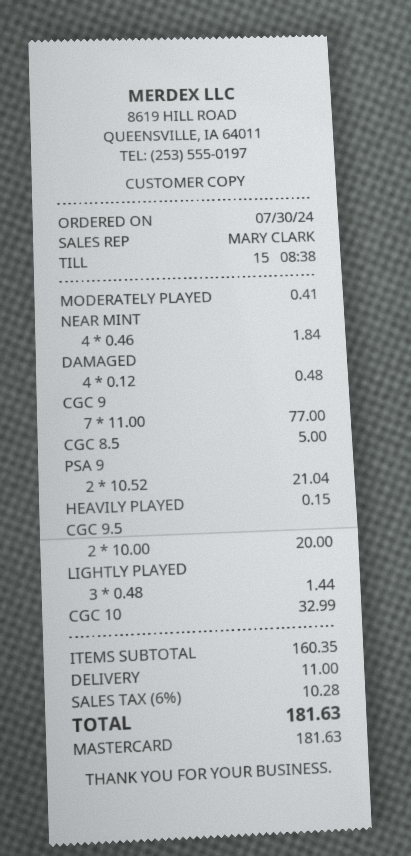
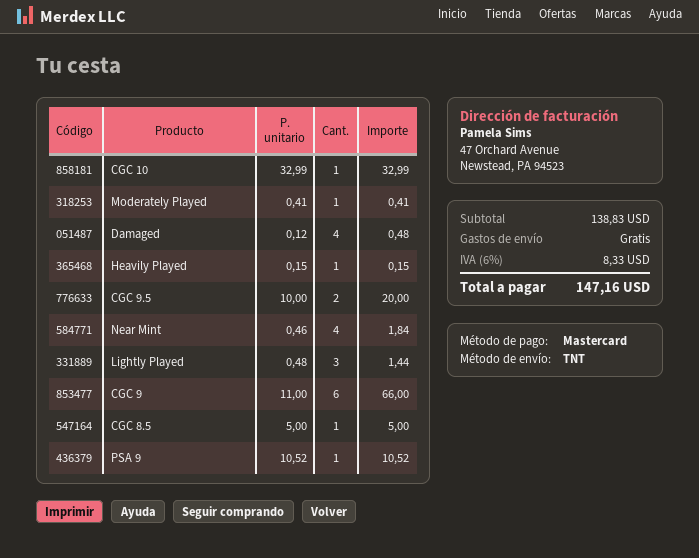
CGC 9: 7 x 11.00 = 77.00 -> 6 x 11.00 = 66.00
PSA 9: 2 x 10.52 = 21.04 -> 1 x 10.52 = 10.52
subtotal: 160.35 -> 138.83
shipping: 11.00 -> 0.00
tax: 6% = 10.28 -> 6% = 8.33
total: 181.63 -> 147.16

